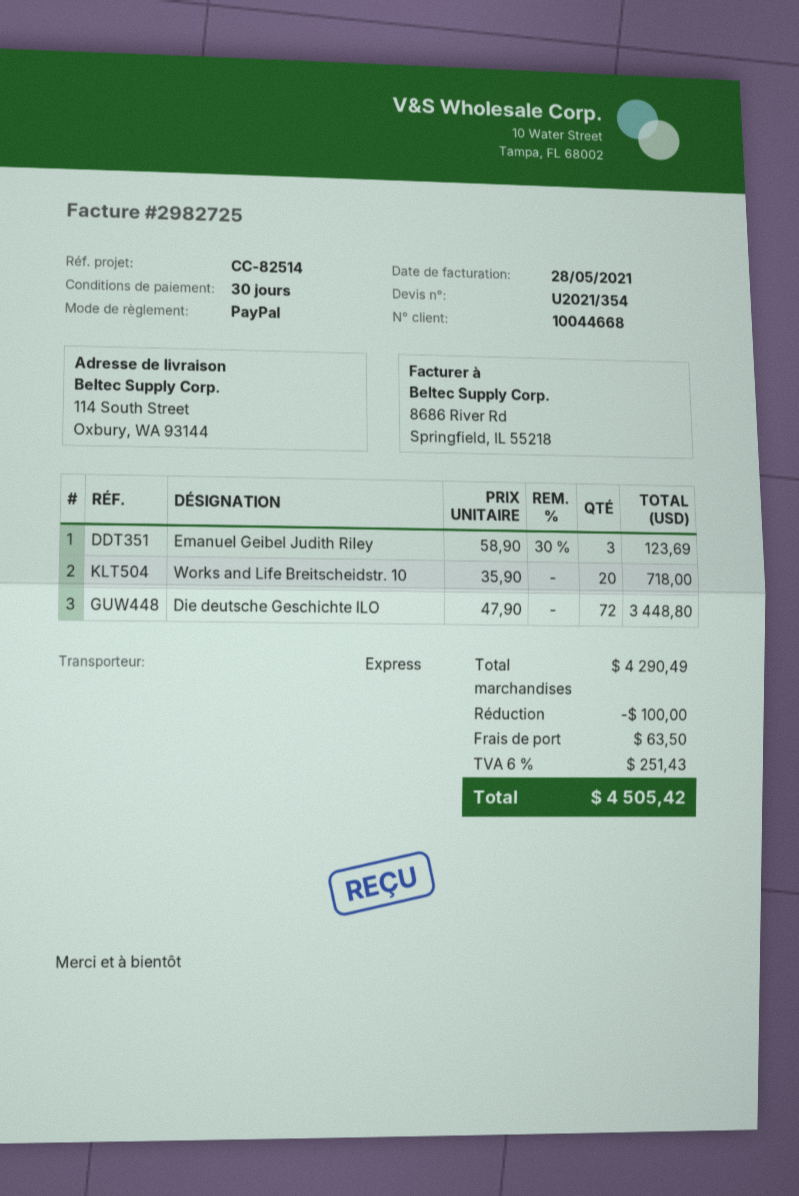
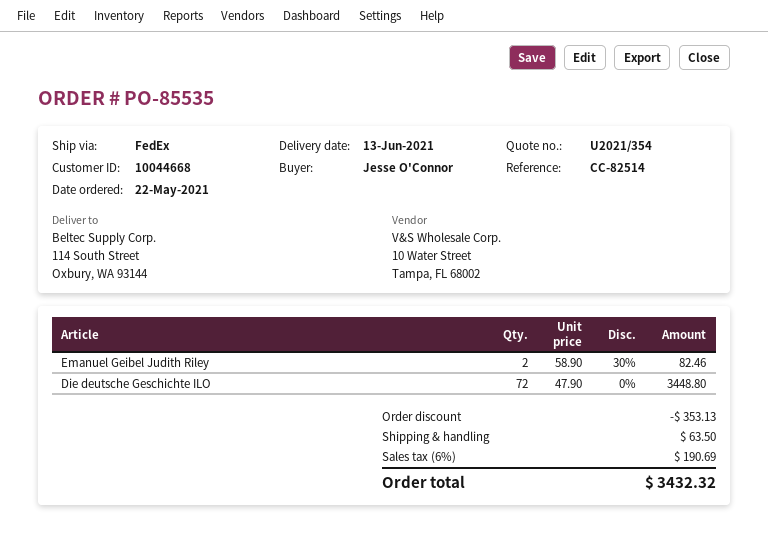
shipping method: express -> FedEx
Emanuel Geibel Judith Riley: 3 x 58.90 - 30% = 123.69 -> 2 x 58.90 - 30% = 82.46
Works and Life Breitscheidstr. 10: 20 x 35.90 = 718.00 -> none
discount: 100.00 -> 353.13
tax: 6% = 251.43 -> 6% = 190.69
total: 4505.42 -> 3432.32

